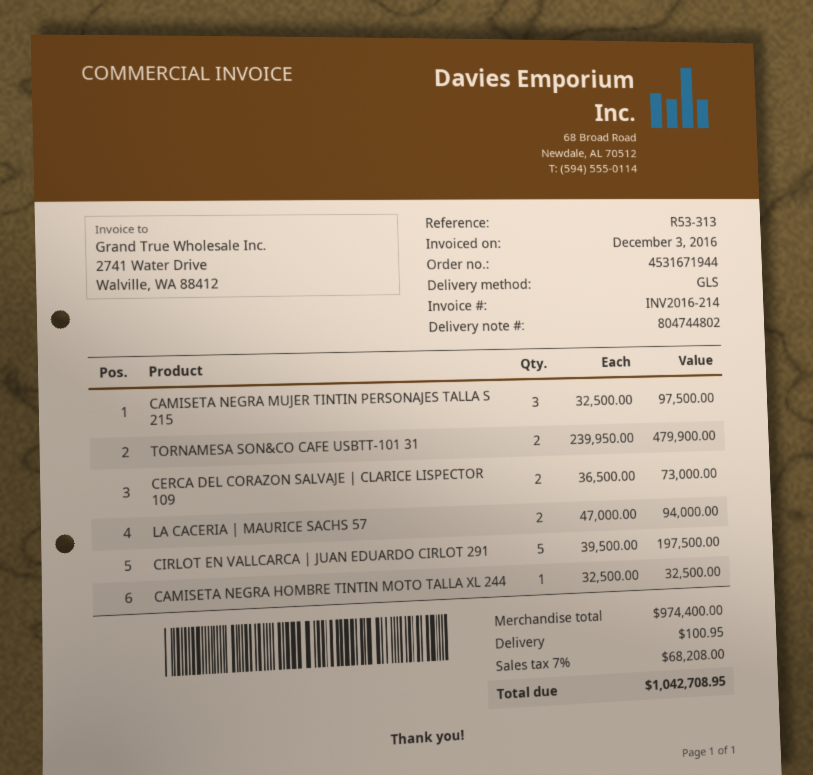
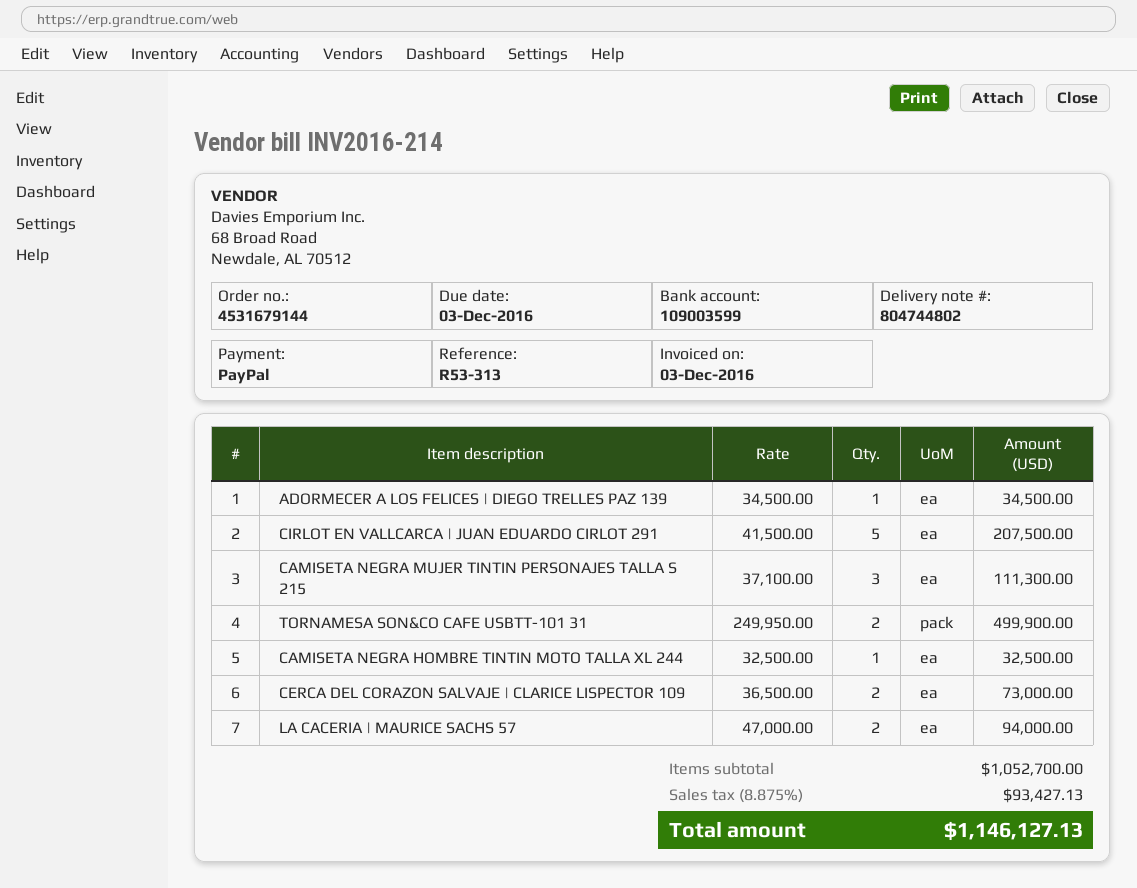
order number: 4531671944 -> 4531679144
CAMISETA NEGRA MUJER TINTIN PERSONAJES TALLA S 215: 3 x 32500.00 = 97500.00 -> 3 x 37100.00 = 111300.00
TORNAMESA SON&CO CAFE USBTT-101 31: 2 x 239950.00 = 479900.00 -> 2 x 249950.00 = 499900.00
CIRLOT EN VALLCARCA | JUAN EDUARDO CIRLOT 291: 5 x 39500.00 = 197500.00 -> 5 x 41500.00 = 207500.00
ADORMECER A LOS FELICES | DIEGO TRELLES PAZ 139: none -> 1 x 34500.00 = 34500.00
subtotal: 974400.00 -> 1052700.00
shipping: 100.95 -> none
tax: 7% = 68208.00 -> 8.875% = 93427.13
total: 1042708.95 -> 1146127.13

